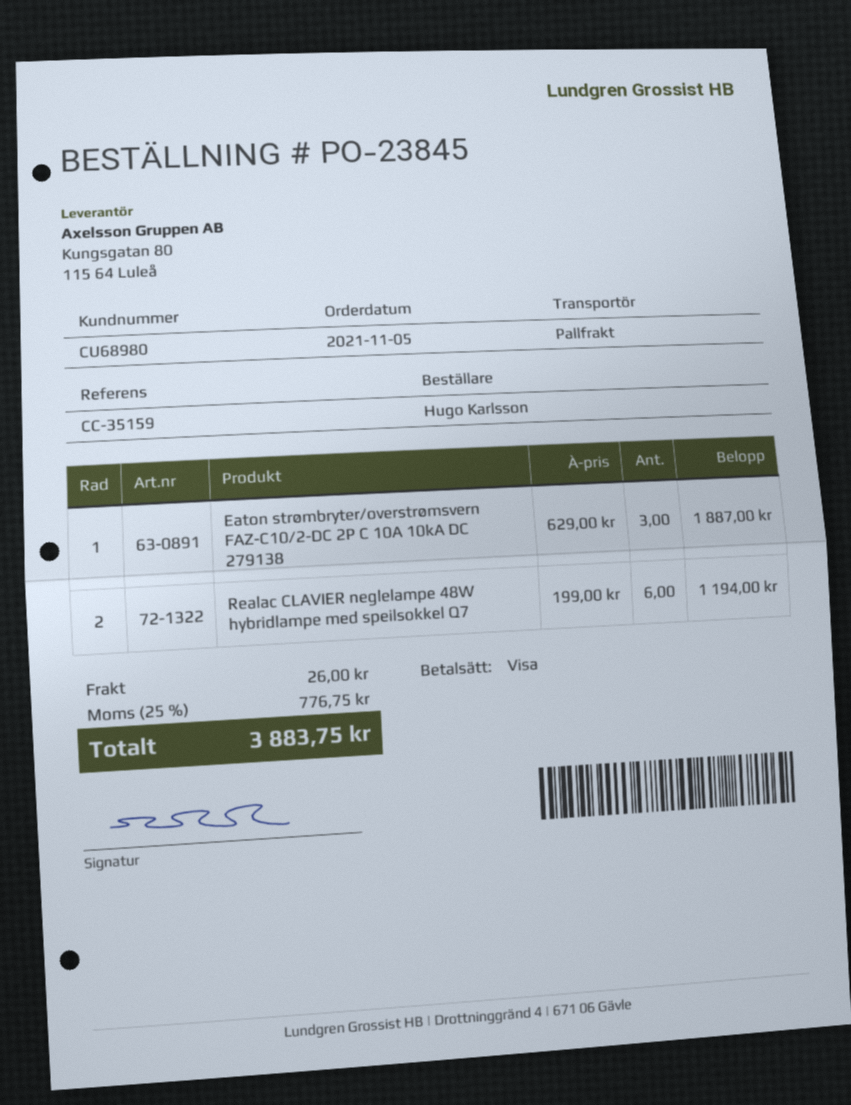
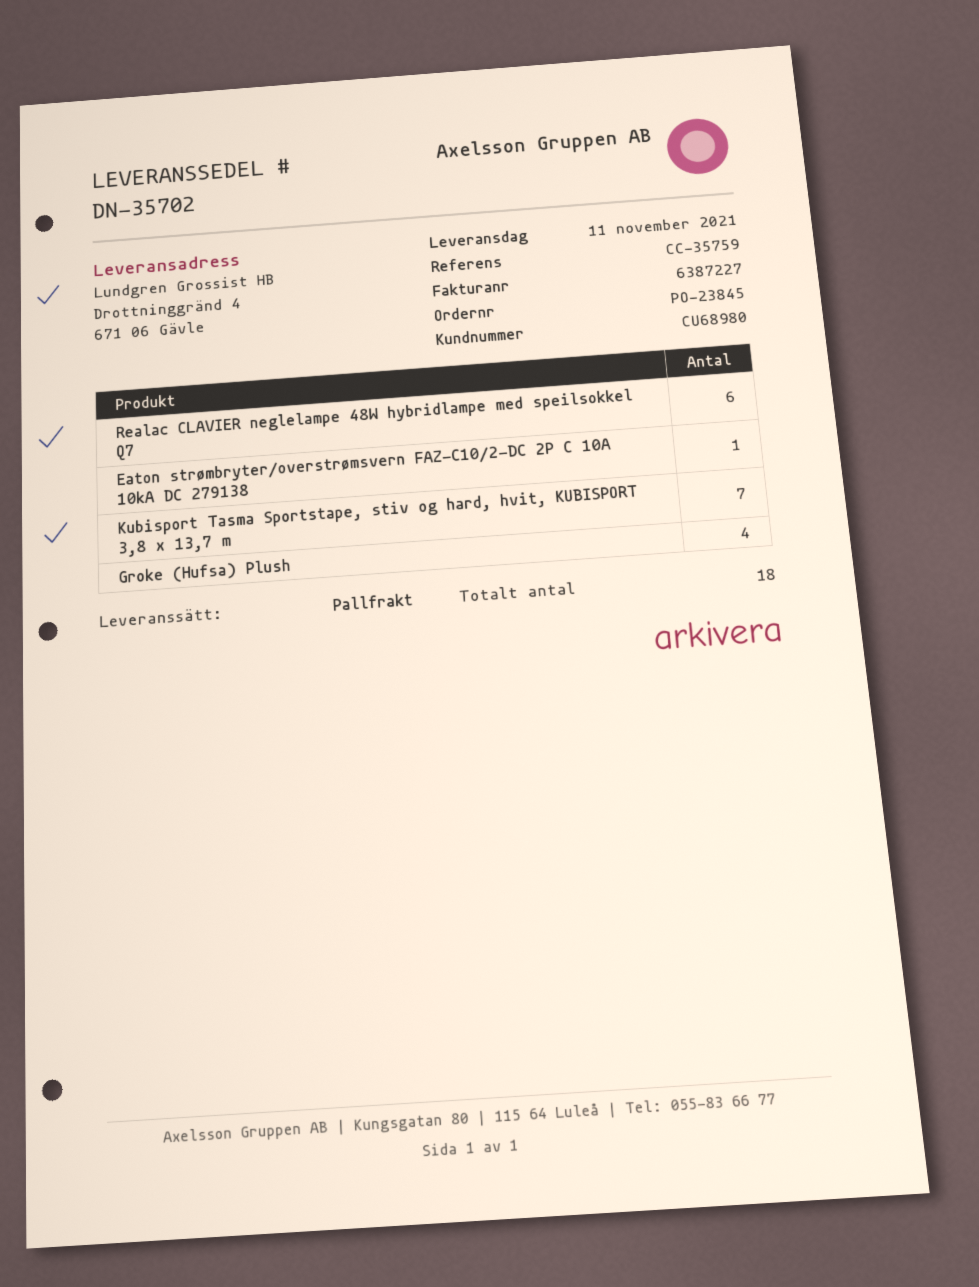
reference: CC-35159 -> CC-35759
Eaton strømbryter/overstrømsvern FAZ-C10/2-DC 2P C 10A 10kA DC 279138: 3 -> 1
Kubisport Tasma Sportstape, stiv og hard, hvit, KUBISPORT 3,8 x 13,7 m: none -> 7
Groke (Hufsa) Plush: none -> 4

